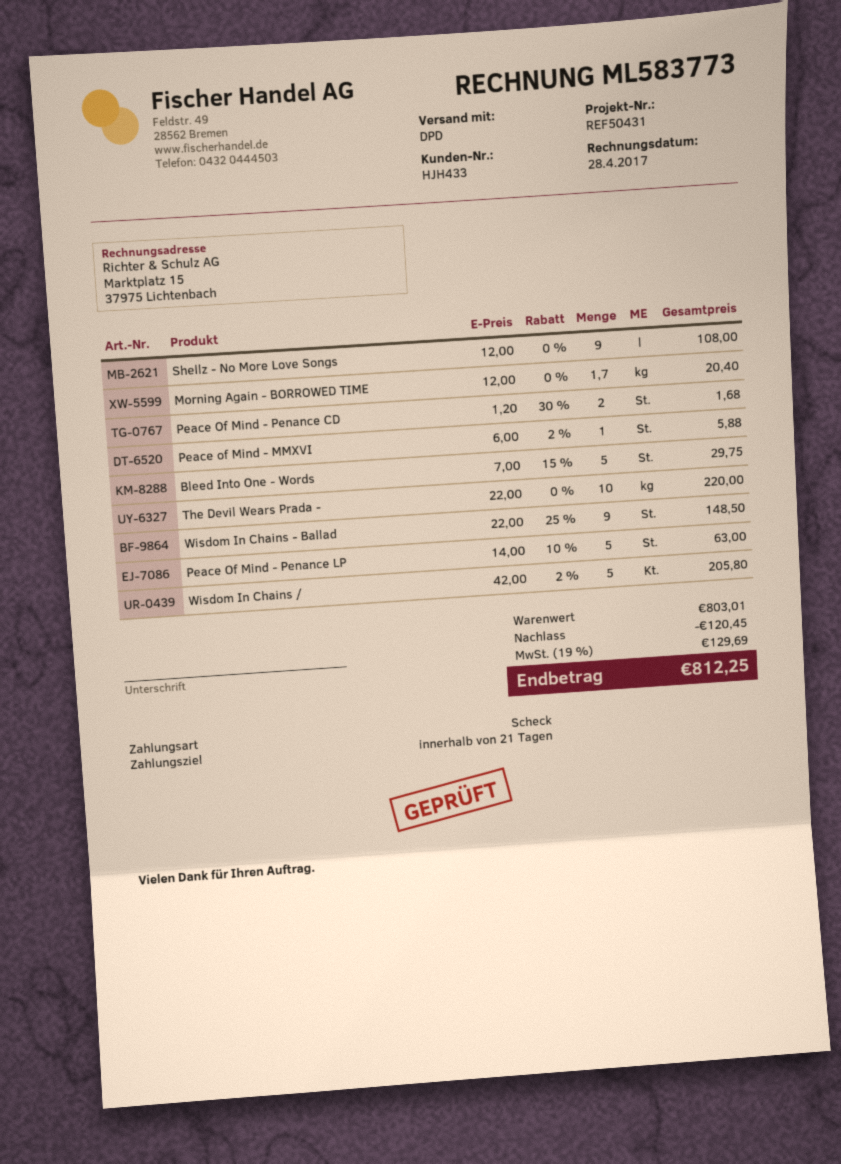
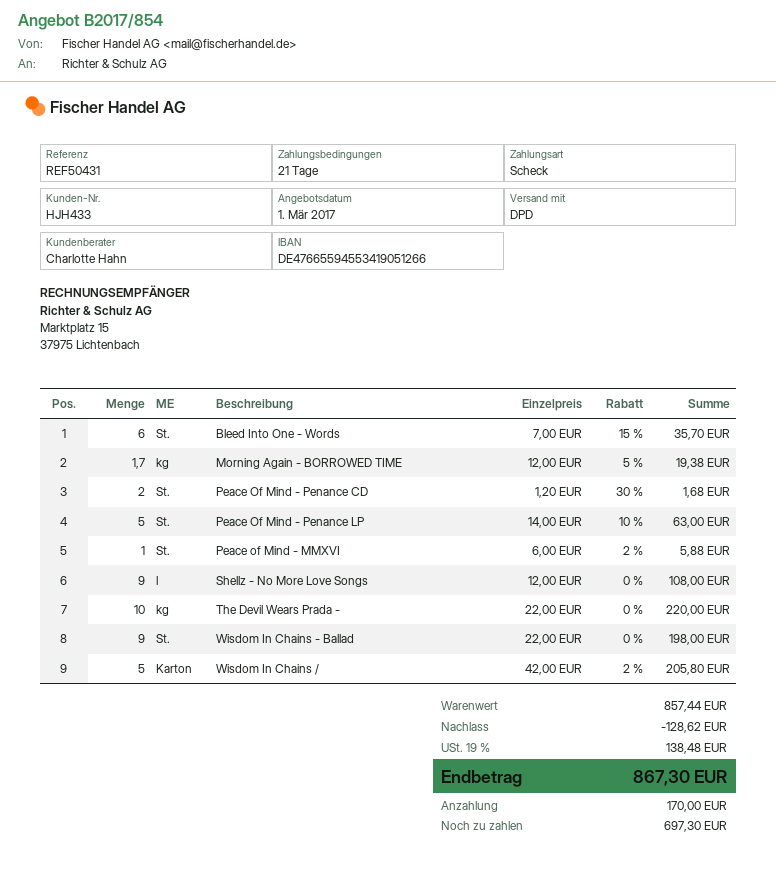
Morning Again - BORROWED TIME: 1.7 x 12.00 = 20.40 -> 1.7 x 12.00 - 5% = 19.38
Bleed Into One - Words: 5 x 7.00 - 15% = 29.75 -> 6 x 7.00 - 15% = 35.70
Wisdom In Chains - Ballad: 9 x 22.00 - 25% = 148.50 -> 9 x 22.00 = 198.00
subtotal: 803.01 -> 857.44
discount: 120.45 -> 128.62
tax: 19% = 129.69 -> 19% = 138.48
total: 812.25 -> 867.30

